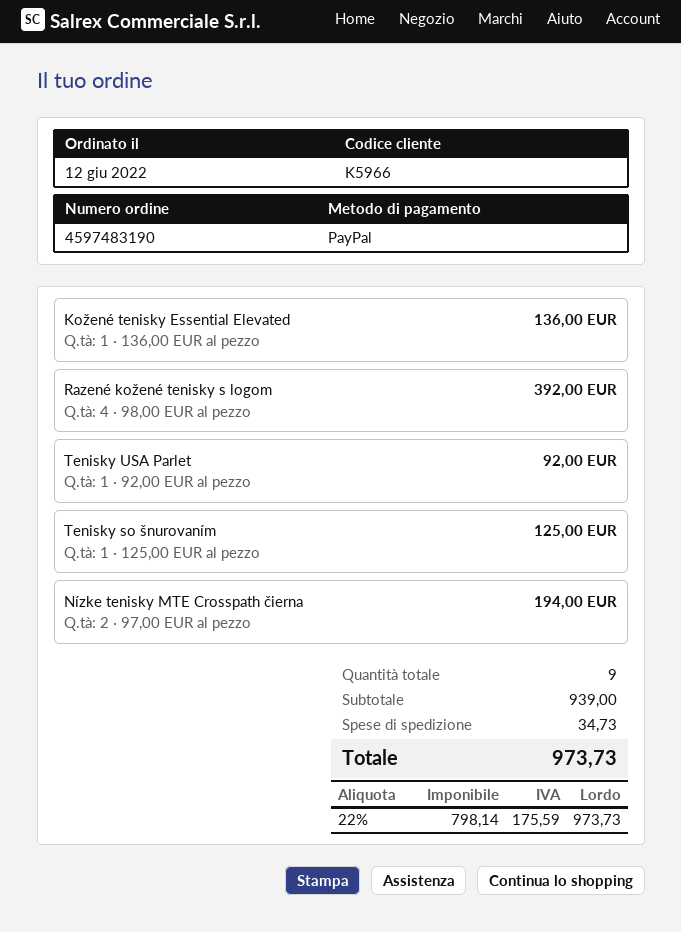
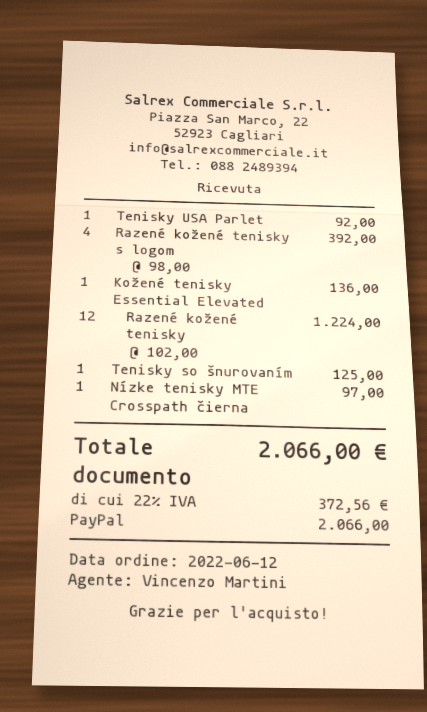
Nízke tenisky MTE Crosspath čierna: 2 x 97.00 = 194.00 -> 1 x 97.00 = 97.00
Razené kožené tenisky: none -> 12 x 102.00 = 1224.00
shipping: 34.73 -> none
tax: 22% = 175.59 -> 22% = 372.56
total: 973.73 -> 2066.00

